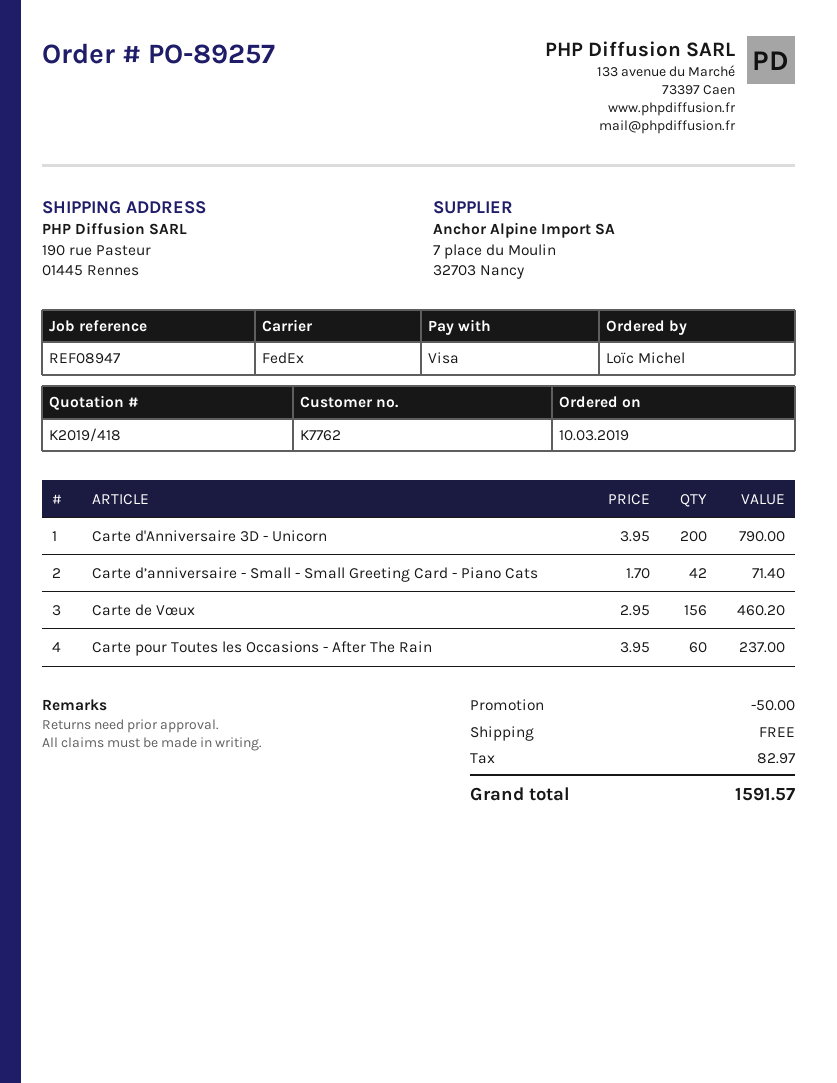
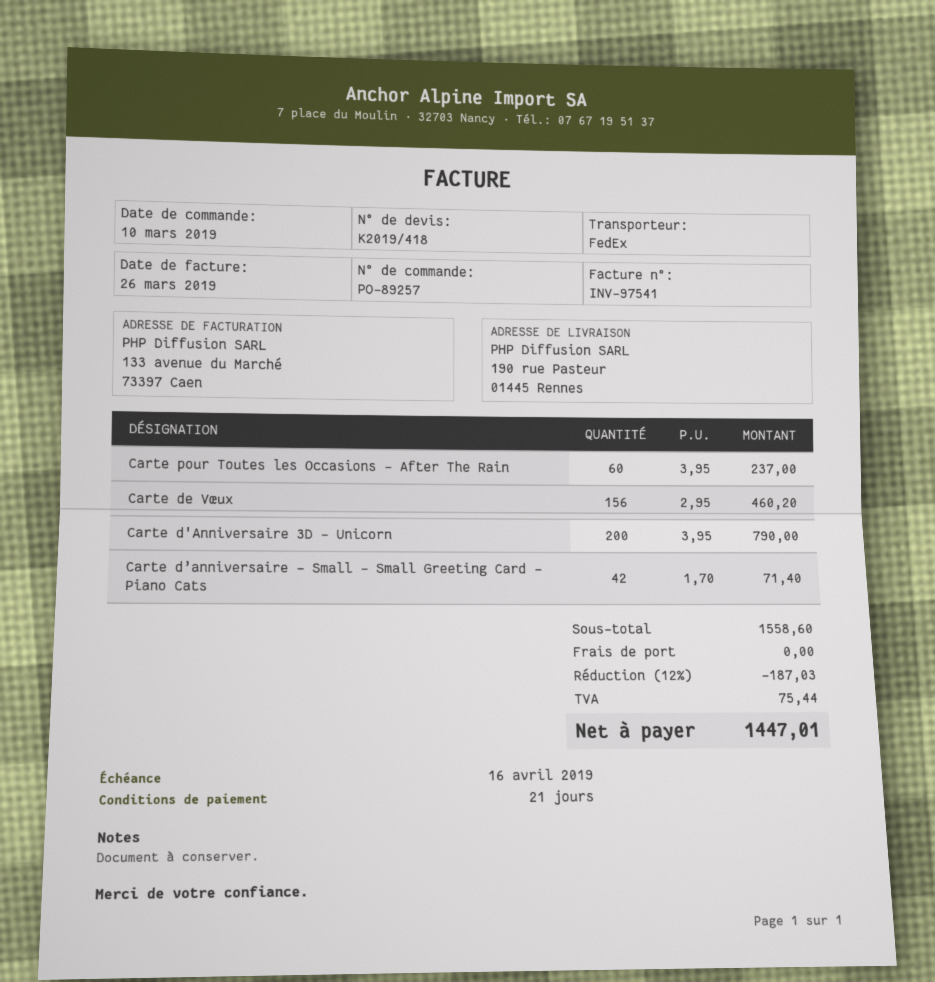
discount: 50.00 -> 187.03
tax: 82.97 -> 75.44
total: 1591.57 -> 1447.01

